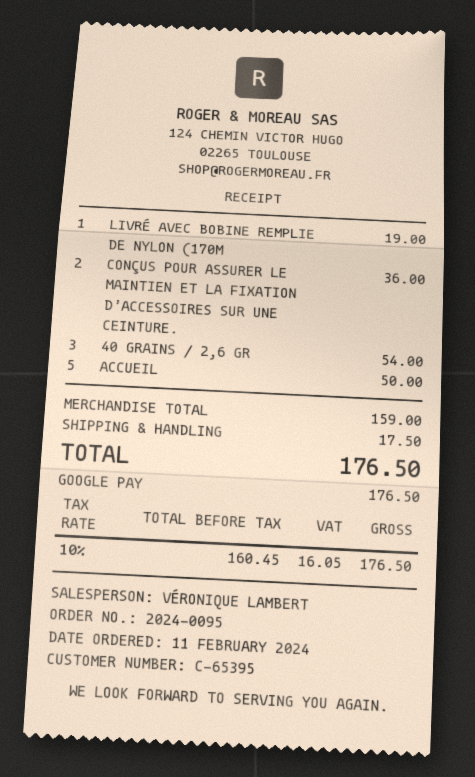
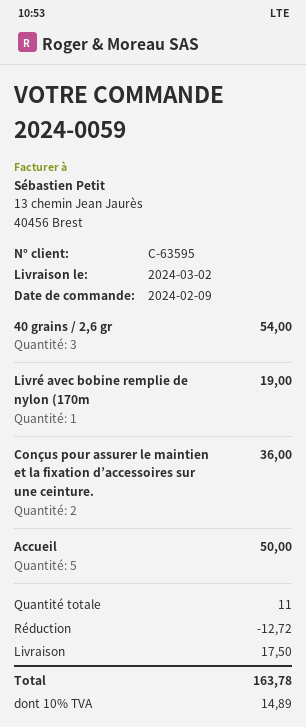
order number: 2024-0095 -> 2024-0059
order date: 2024-02-11 -> 2024-02-09
customer number: C-65395 -> C-63595
discount: none -> 12.72
tax: 10% = 16.05 -> 10% = 14.89
total: 176.50 -> 163.78

